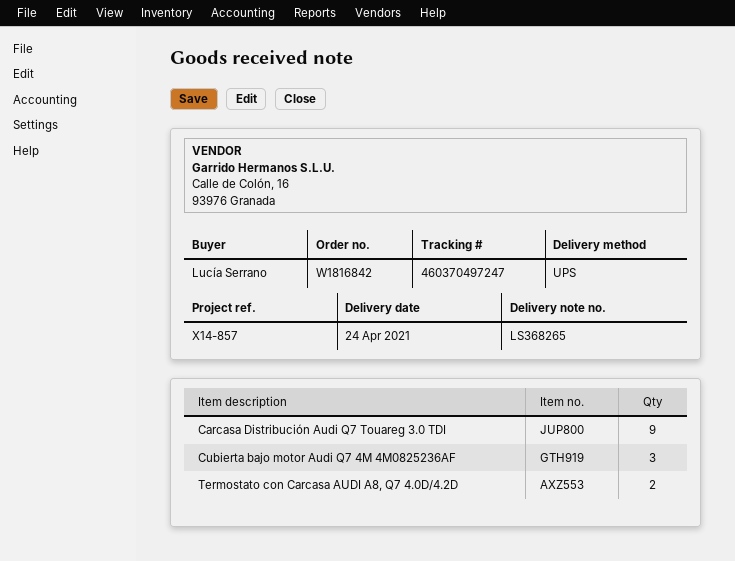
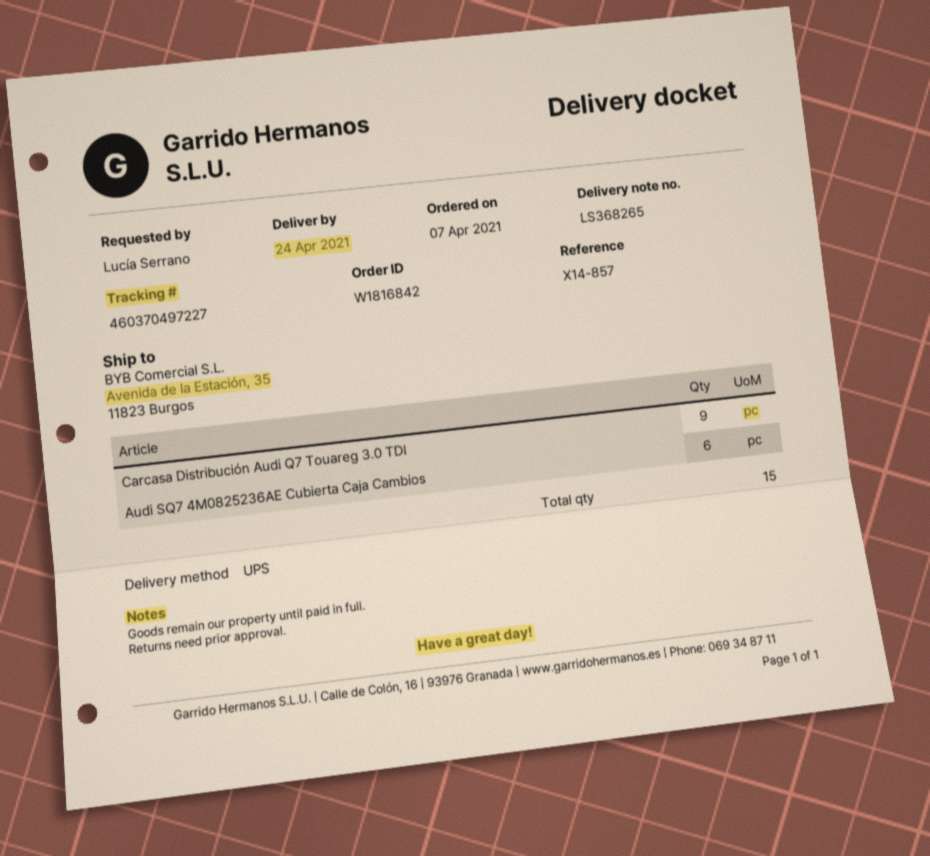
tracking number: 460370497247 -> 460370497227
Cubierta bajo motor Audi Q7 4M 4M0825236AF: 3 -> none
Termostato con Carcasa AUDI A8, Q7 4.0D/4.2D: 2 -> none
Audi SQ7 4M0825236AE Cubierta Caja Cambios: none -> 6

